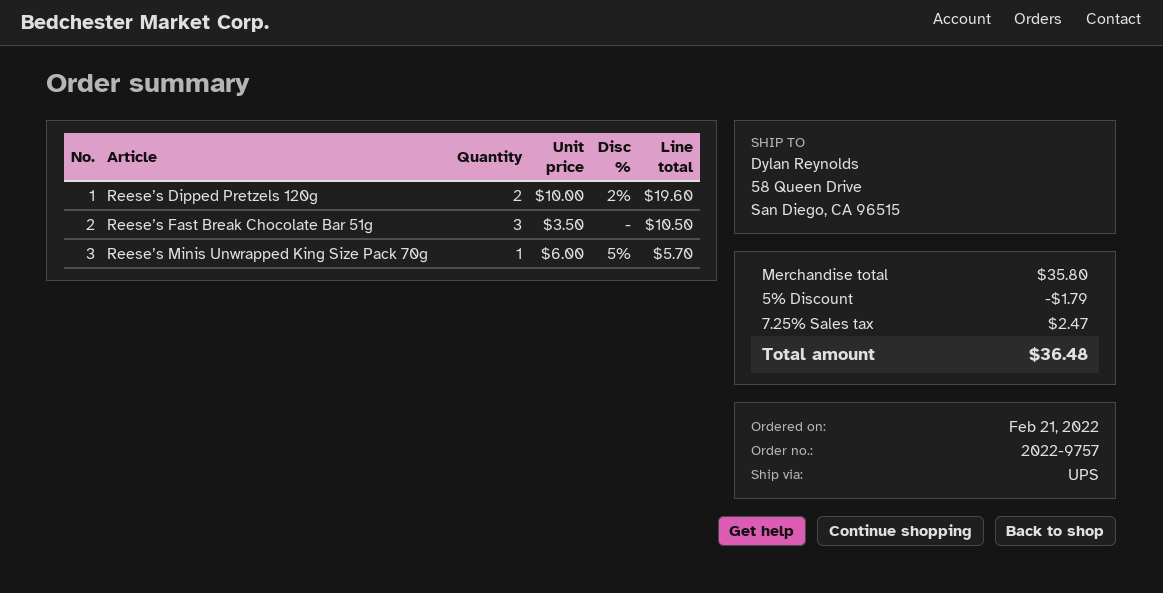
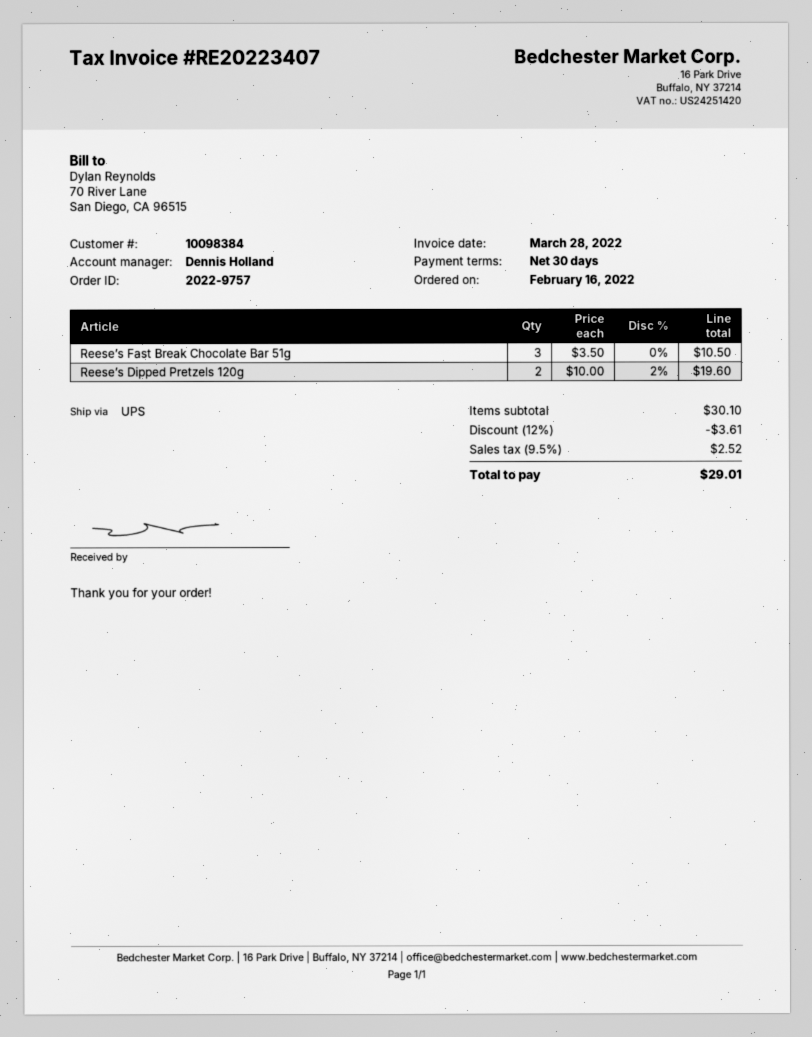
order date: 2022-02-21 -> 2022-02-16
Reese’s Minis Unwrapped King Size Pack 70g: 1 x 6.00 - 5% = 5.70 -> none
subtotal: 35.80 -> 30.10
discount: 5% = 1.79 -> 12% = 3.61
tax: 7.25% = 2.47 -> 9.5% = 2.52
total: 36.48 -> 29.01

